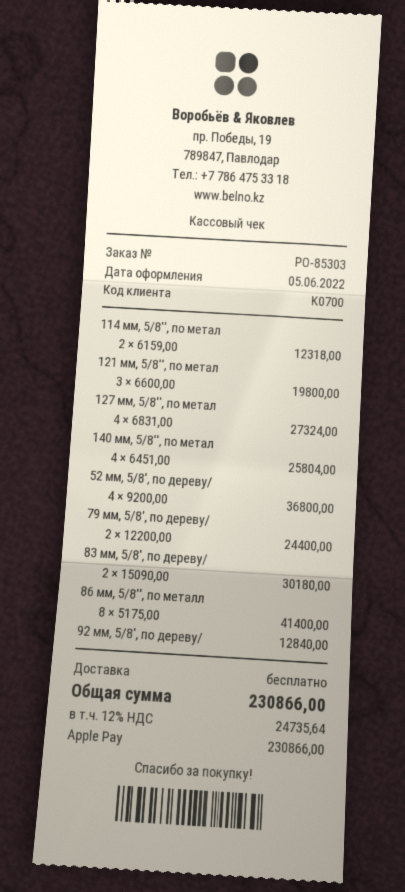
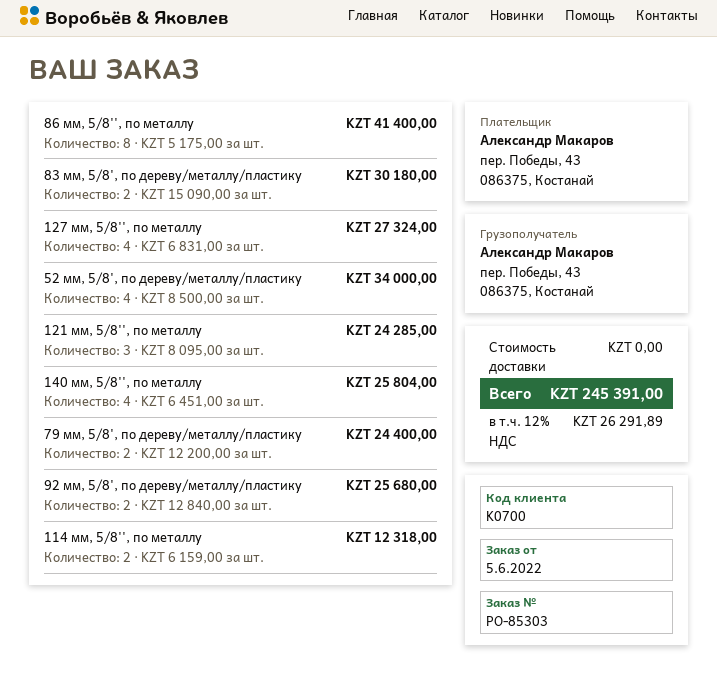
121 мм, 5/8'', по метал: 3 x 6600.00 = 19800.00 -> 3 x 8095.00 = 24285.00
52 мм, 5/8', по дереву/: 4 x 9200.00 = 36800.00 -> 4 x 8500.00 = 34000.00
92 мм, 5/8', по дереву/: 1 x 12840.00 = 12840.00 -> 2 x 12840.00 = 25680.00
tax: 12% = 24735.64 -> 12% = 26291.89
total: 230866.00 -> 245391.00

